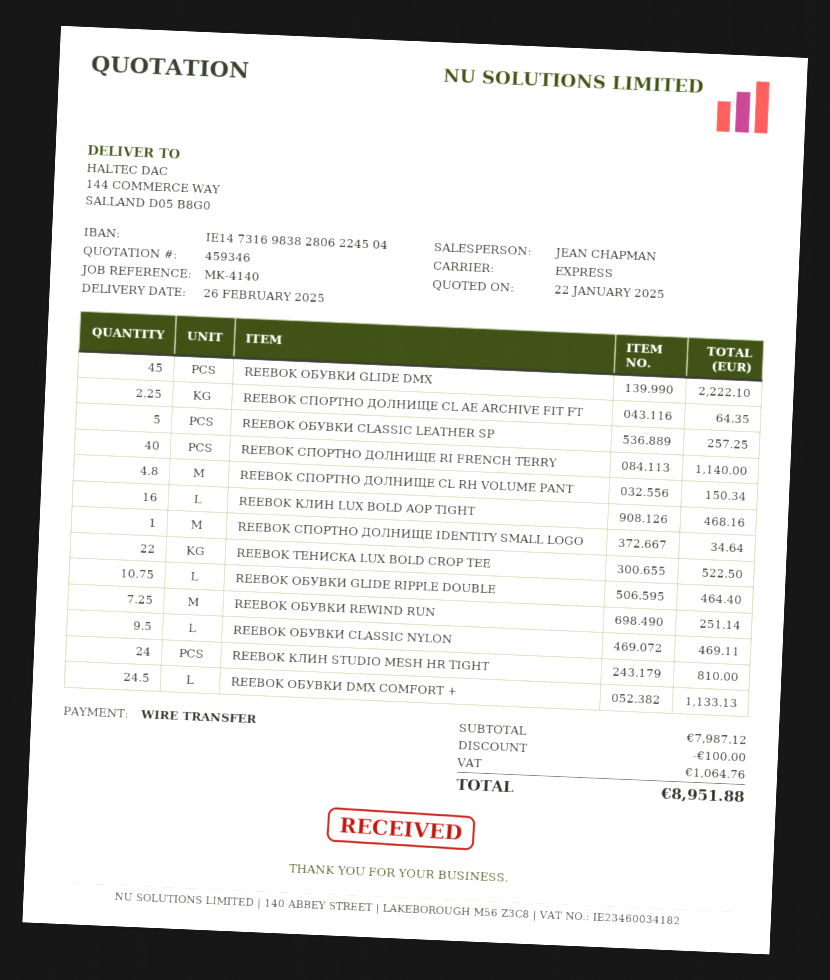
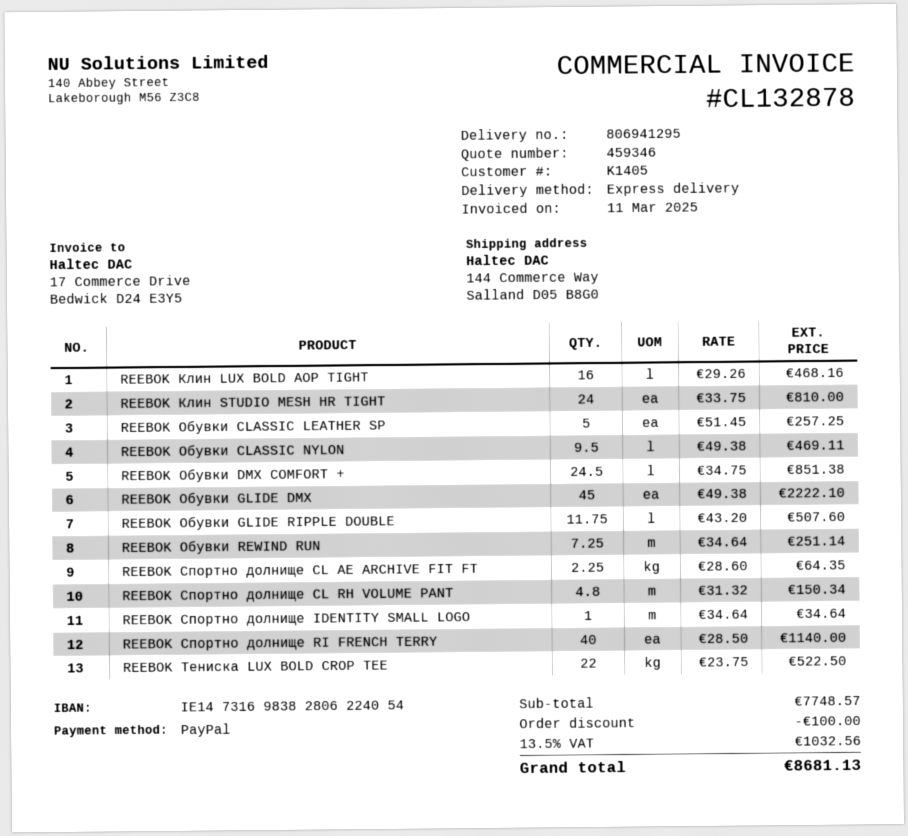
payment method: bank transfer -> PayPal
bank account: IE14731698382806224504 -> IE14731698382806224054
REEBOK ОБУВКИ GLIDE RIPPLE DOUBLE: 10.75 for 464.40 -> 11.75 for 507.60
REEBOK ОБУВКИ DMX COMFORT +: 24.5 for 1133.13 -> 24.5 for 851.38
subtotal: 7987.12 -> 7748.57
tax: 1064.76 -> 1032.56
total: 8951.88 -> 8681.13

